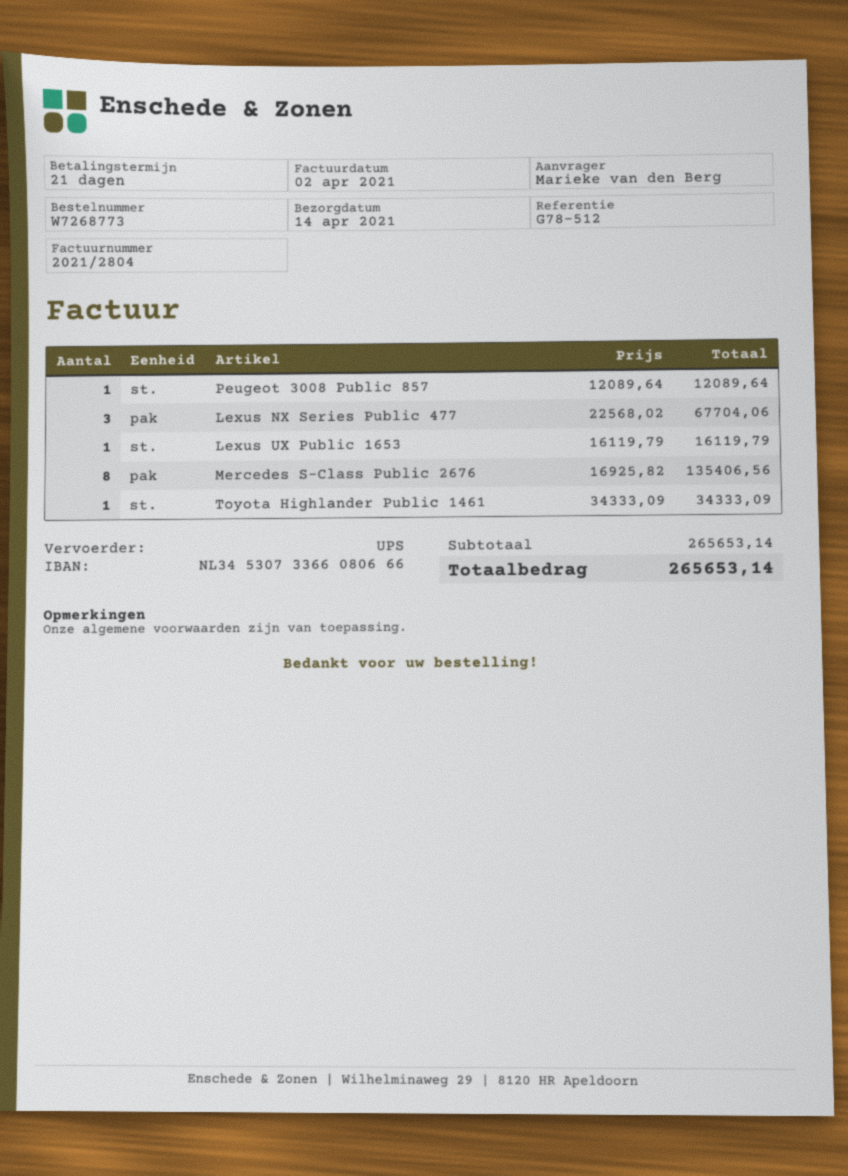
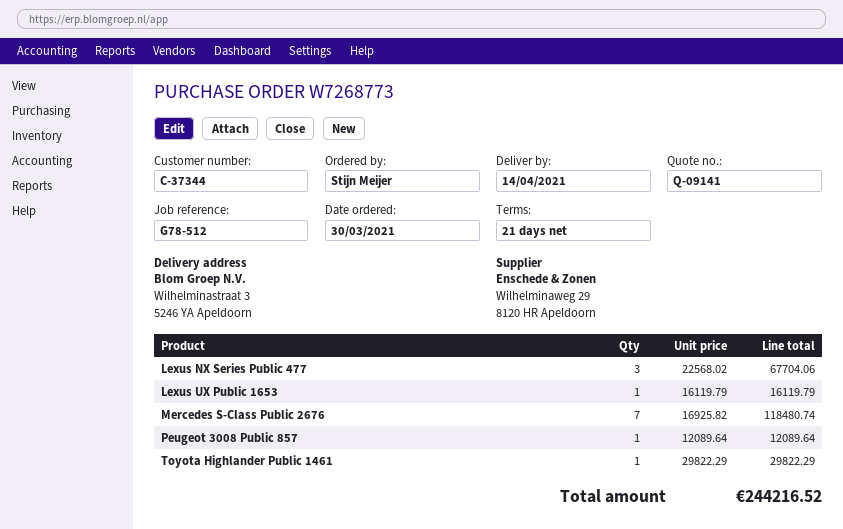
ordered by: Marieke van den Berg -> Stijn Meijer
Mercedes S-Class Public 2676: 8 x 16925.82 = 135406.56 -> 7 x 16925.82 = 118480.74
Toyota Highlander Public 1461: 1 x 34333.09 = 34333.09 -> 1 x 29822.29 = 29822.29
total: 265653.14 -> 244216.52

